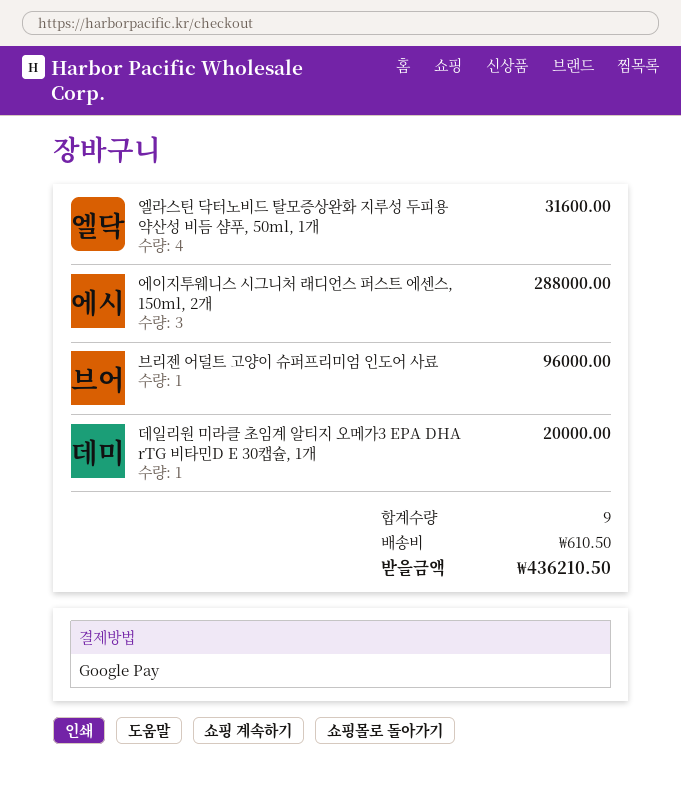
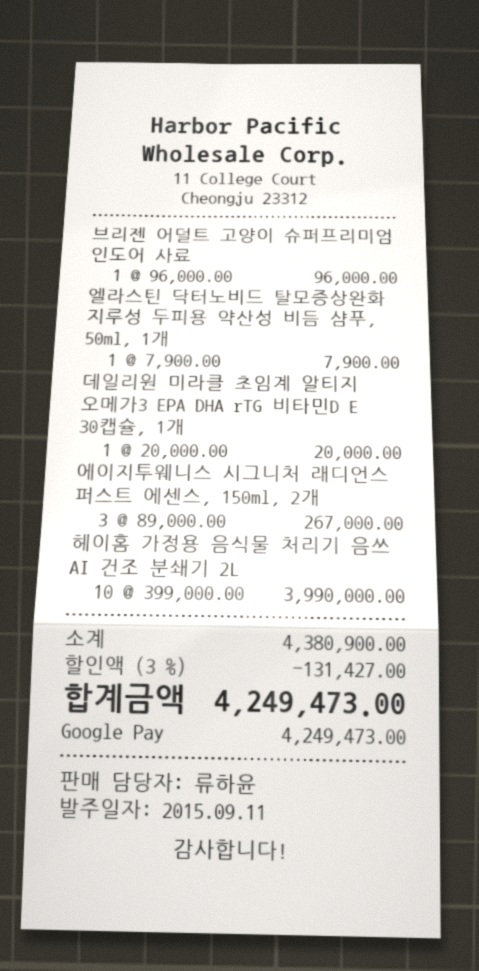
엘라스틴 닥터노비드 탈모증상완화 지루성 두피용 약산성 비듬 샴푸, 50ml, 1개: 4 for 31600.00 -> 1 for 7900.00
에이지투웨니스 시그니처 래디언스 퍼스트 에센스, 150ml, 2개: 3 for 288000.00 -> 3 for 267000.00
헤이홈 가정용 음식물 처리기 음쓰 AI 건조 분쇄기 2L: none -> 10 for 3990000.00
discount: none -> 3% = 131427.00
shipping: 610.50 -> none
total: 436210.50 -> 4249473.00

